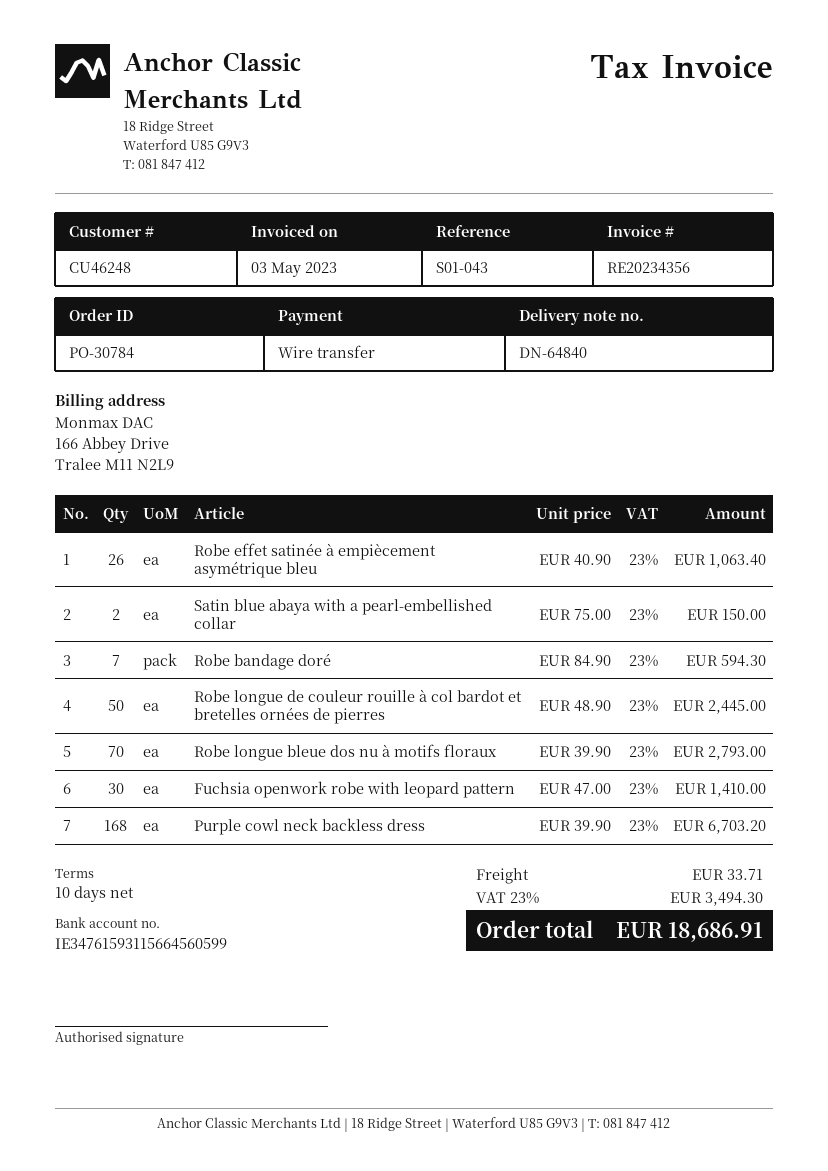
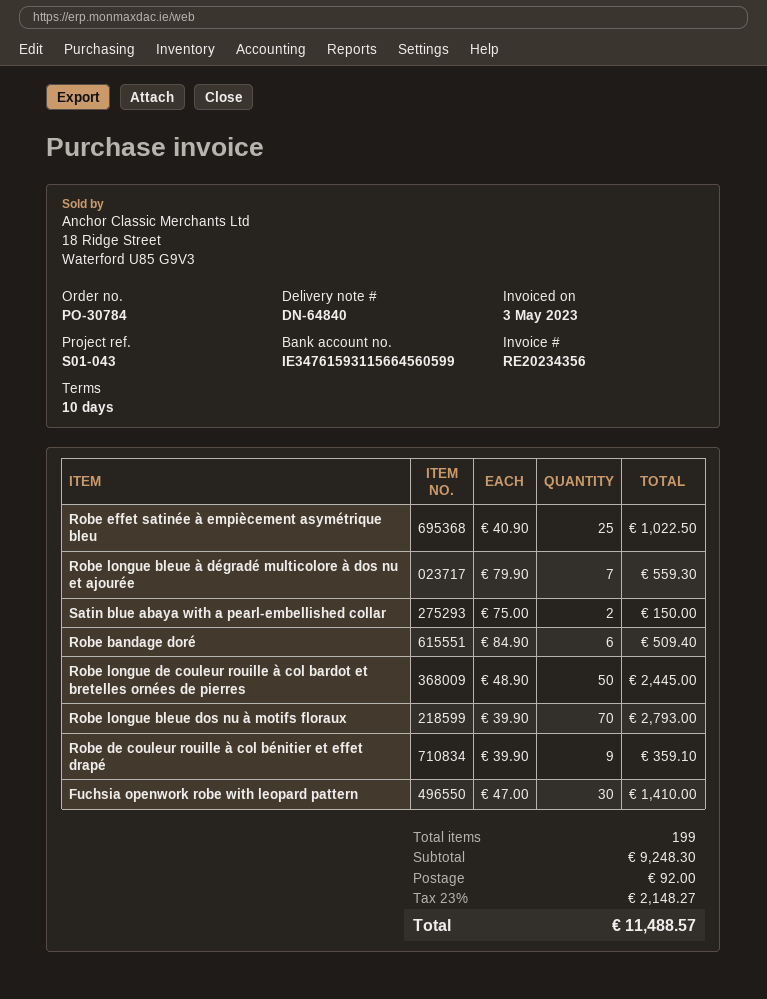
Robe effet satinée à empiècement asymétrique bleu: 26 x 40.90 = 1063.40 -> 25 x 40.90 = 1022.50
Robe bandage doré: 7 x 84.90 = 594.30 -> 6 x 84.90 = 509.40
Purple cowl neck backless dress: 168 x 39.90 = 6703.20 -> none
Robe longue bleue à dégradé multicolore à dos nu et ajourée: none -> 7 x 79.90 = 559.30
Robe de couleur rouille à col bénitier et effet drapé: none -> 9 x 39.90 = 359.10
shipping: 33.71 -> 92.00
tax: 23% = 3494.30 -> 23% = 2148.27
total: 18686.91 -> 11488.57

